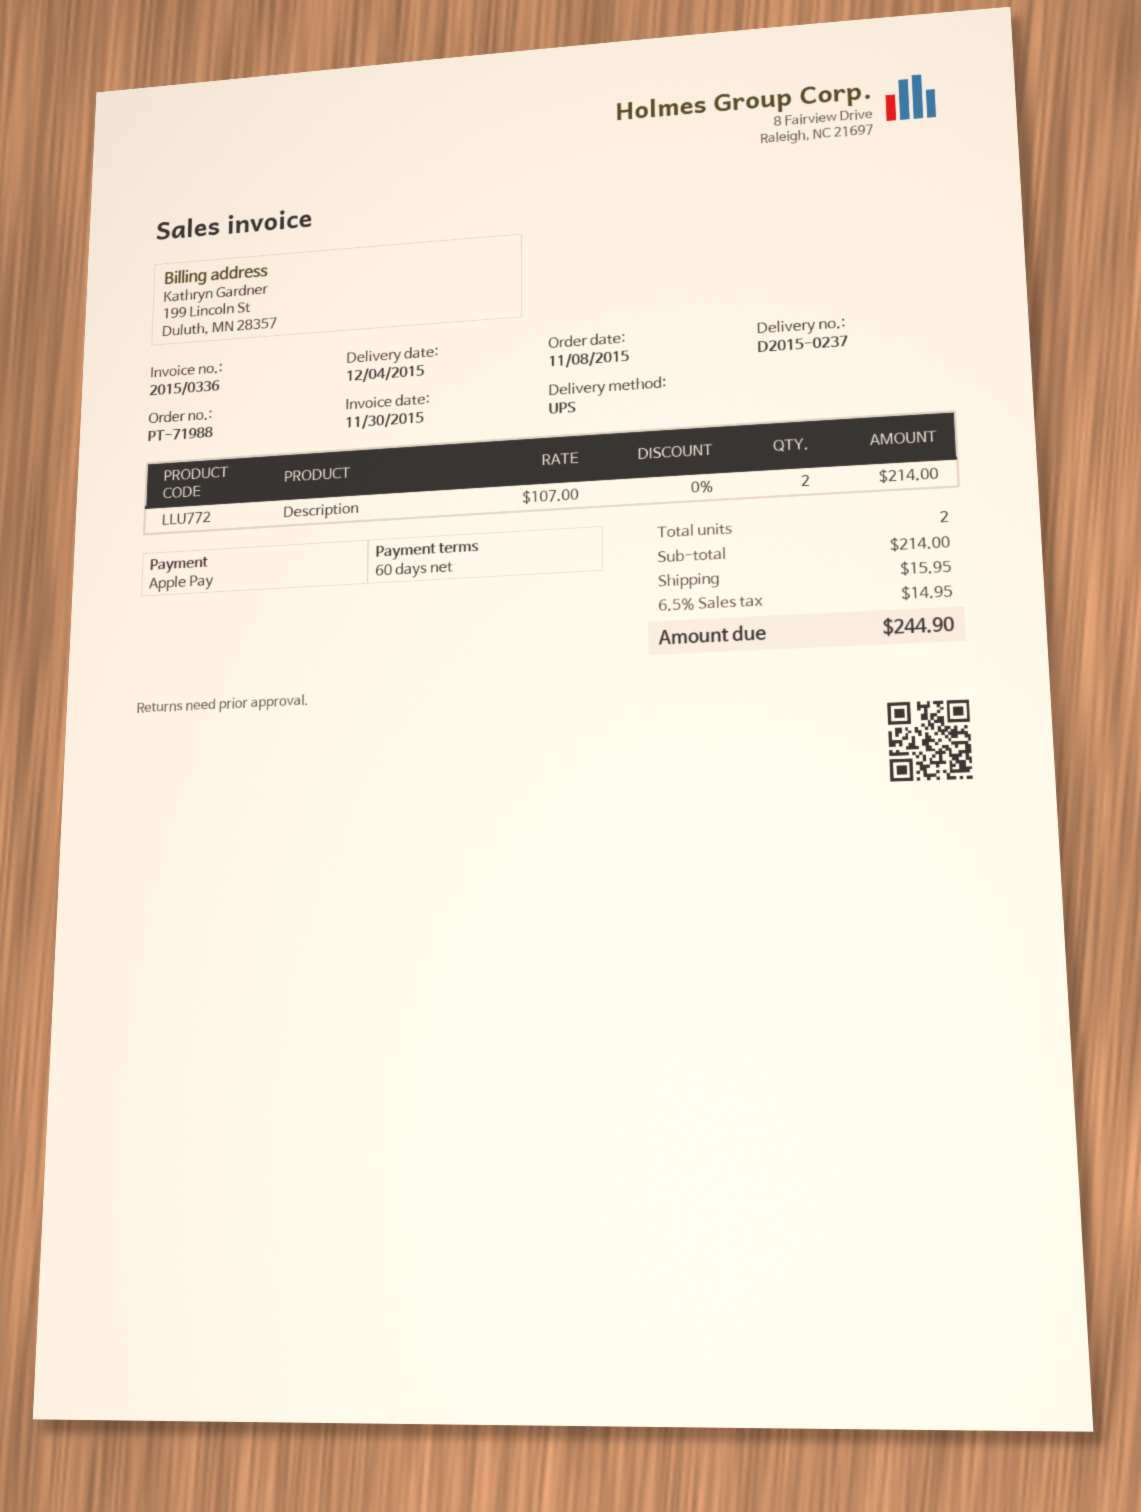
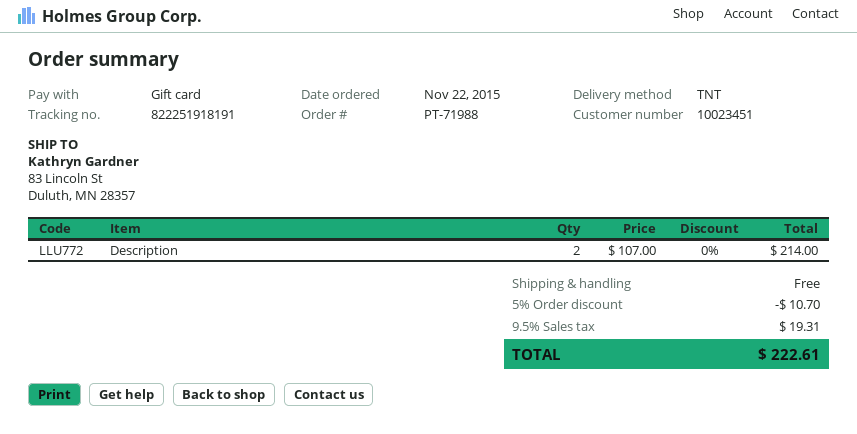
order date: 2015-11-08 -> 2015-11-22
payment method: Apple Pay -> gift card
shipping method: UPS -> TNT
discount: none -> 5% = 10.70
shipping: 15.95 -> 0.00
tax: 6.5% = 14.95 -> 9.5% = 19.31
total: 244.90 -> 222.61

